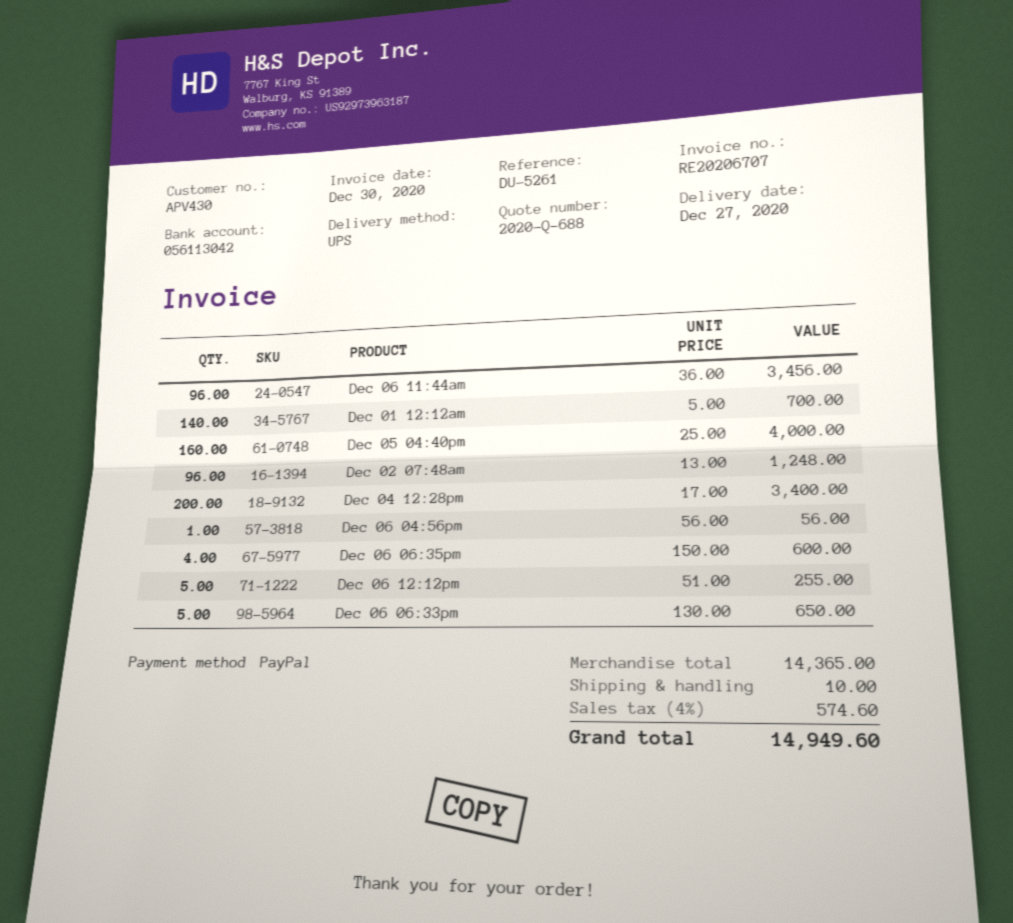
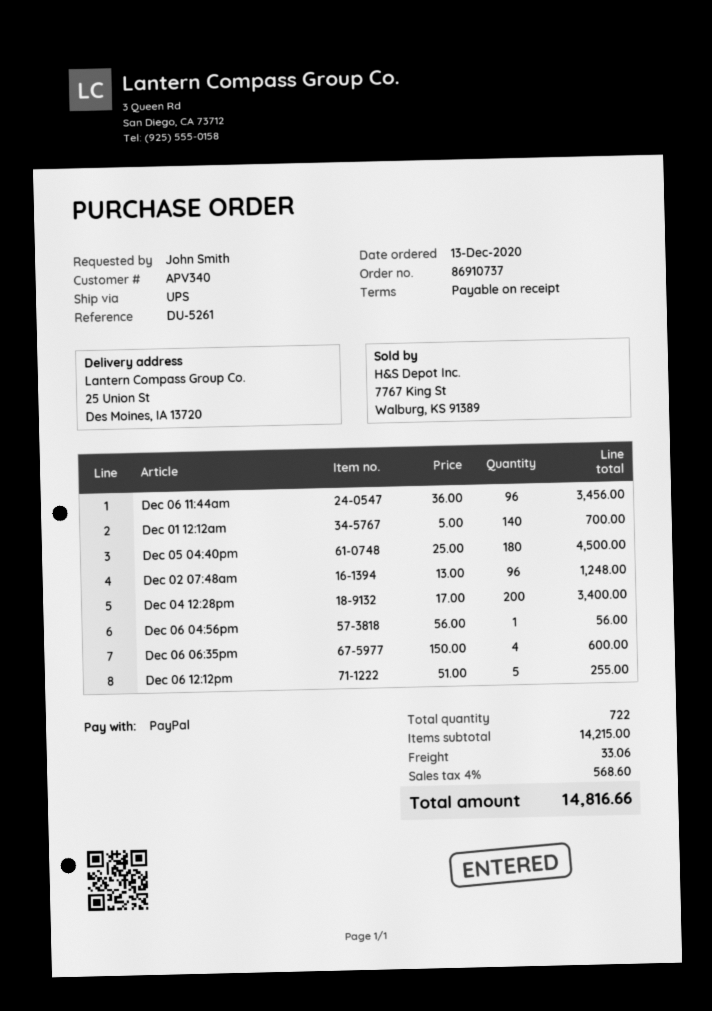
customer number: APV430 -> APV340
Dec 05 04:40pm: 160 x 25.00 = 4000.00 -> 180 x 25.00 = 4500.00
Dec 06 06:33pm: 5 x 130.00 = 650.00 -> none
subtotal: 14365.00 -> 14215.00
shipping: 10.00 -> 33.06
tax: 4% = 574.60 -> 4% = 568.60
total: 14949.60 -> 14816.66

